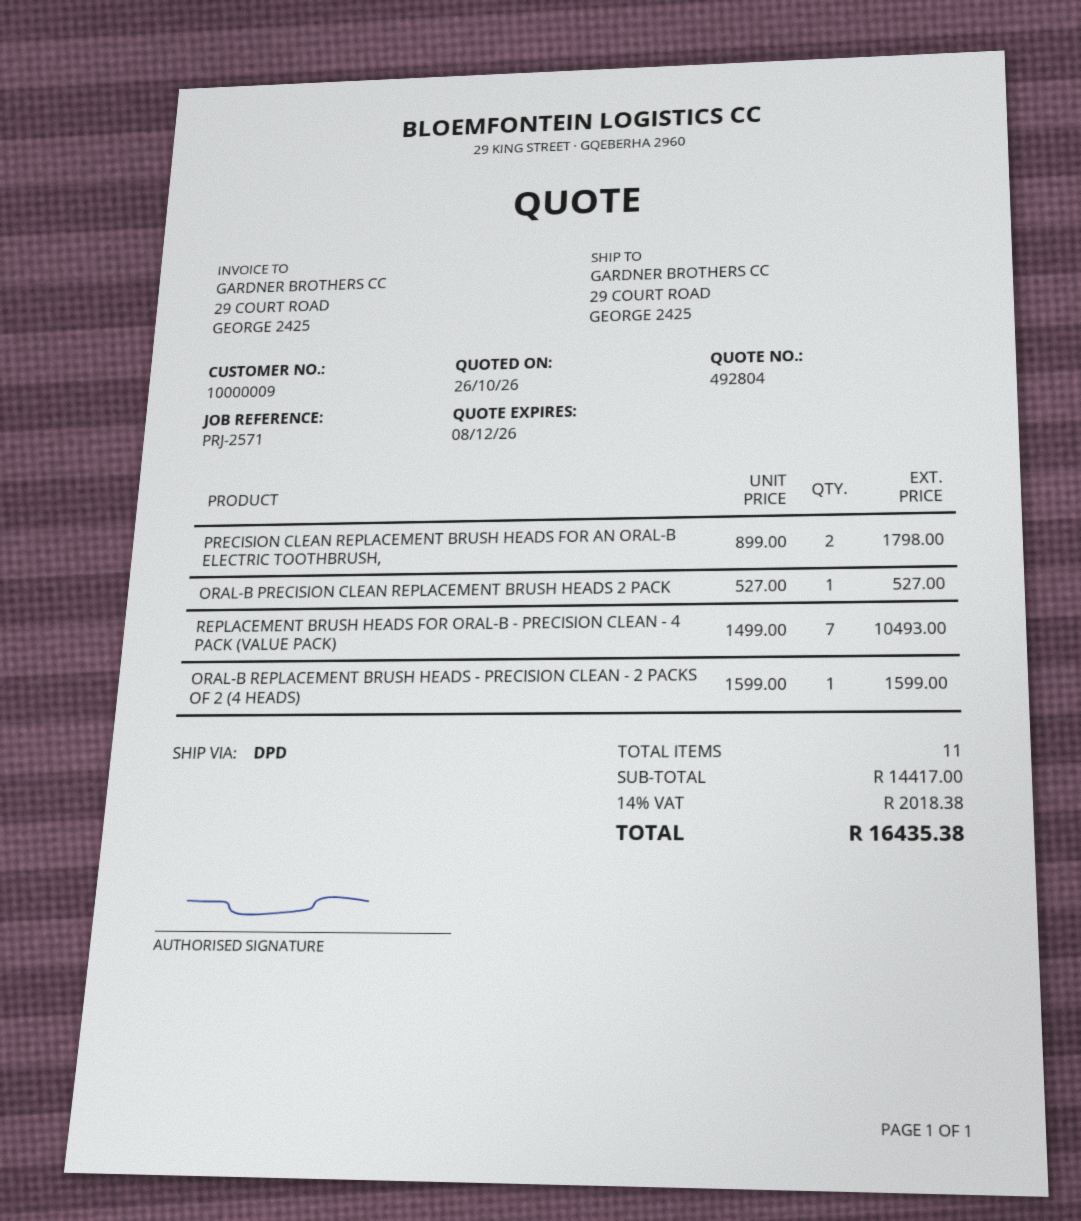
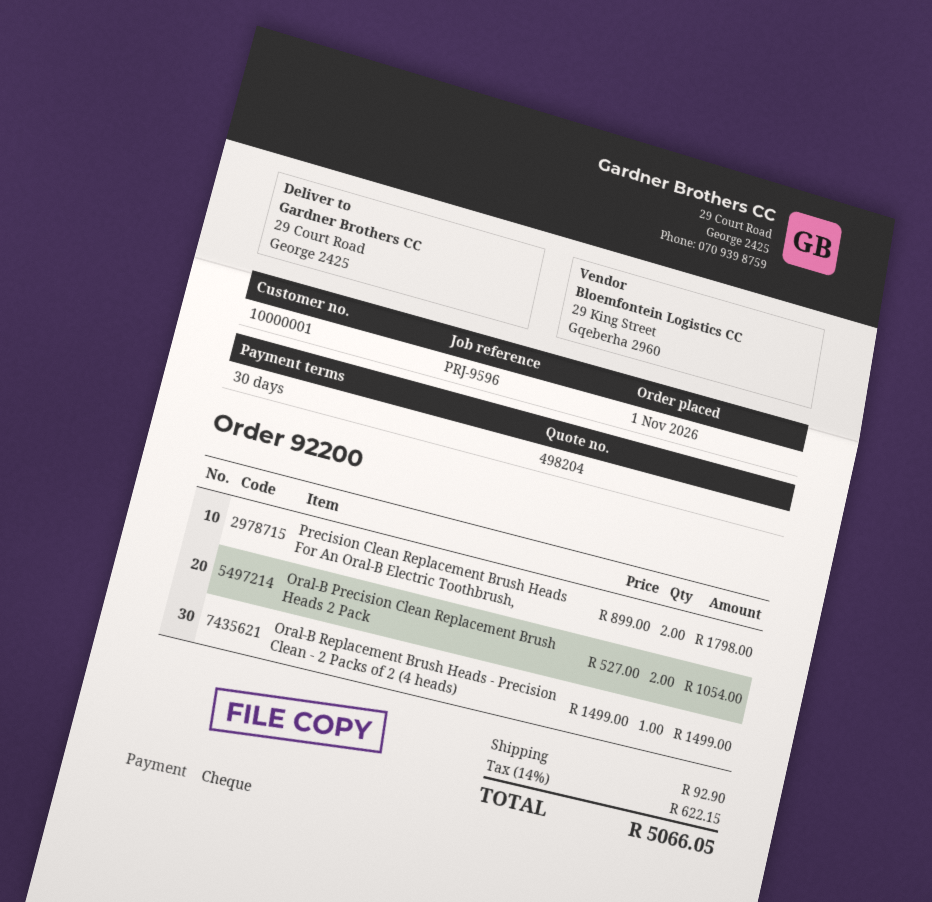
quote number: 492804 -> 498204
customer number: 10000009 -> 10000001
reference: PRJ-2571 -> PRJ-9596
ORAL-B PRECISION CLEAN REPLACEMENT BRUSH HEADS 2 PACK: 1 x 527.00 = 527.00 -> 2 x 527.00 = 1054.00
REPLACEMENT BRUSH HEADS FOR ORAL-B - PRECISION CLEAN - 4 PACK (VALUE PACK): 7 x 1499.00 = 10493.00 -> none
ORAL-B REPLACEMENT BRUSH HEADS - PRECISION CLEAN - 2 PACKS OF 2 (4 HEADS): 1 x 1599.00 = 1599.00 -> 1 x 1499.00 = 1499.00
shipping: none -> 92.90
tax: 14% = 2018.38 -> 14% = 622.15
total: 16435.38 -> 5066.05

